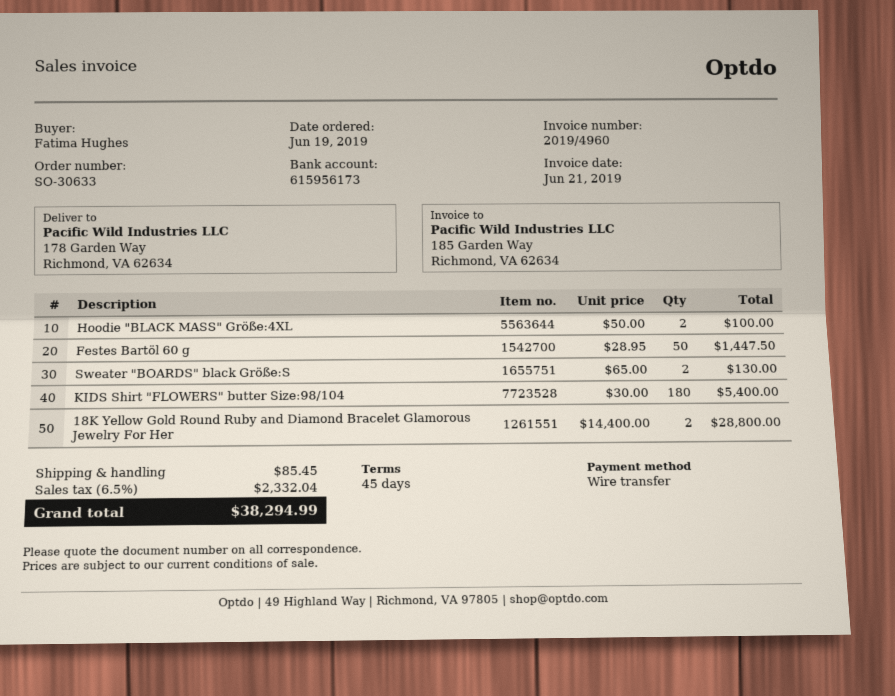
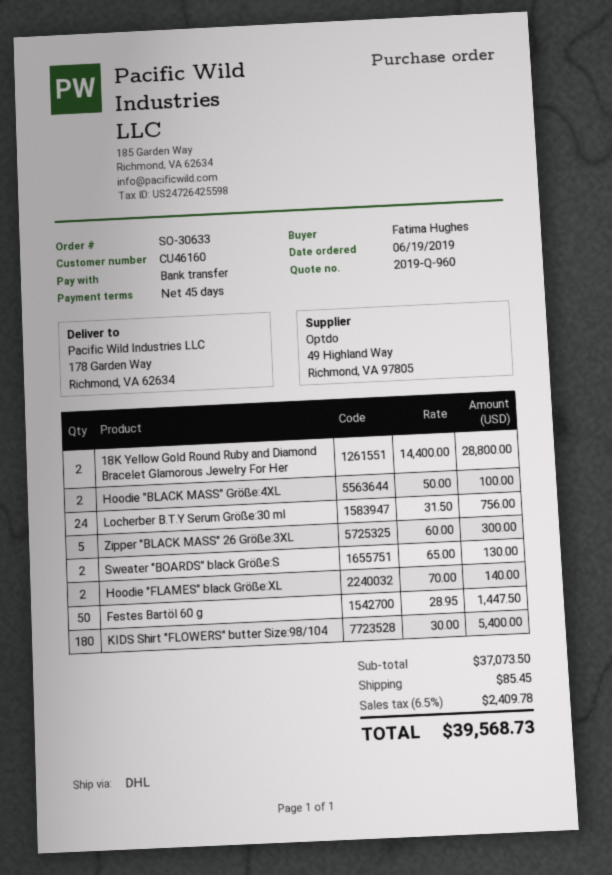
Locherber B.T.Y Serum Größe:30 ml: none -> 24 x 31.50 = 756.00
Zipper "BLACK MASS" 26 Größe:3XL: none -> 5 x 60.00 = 300.00
Hoodie "FLAMES" black Größe:XL: none -> 2 x 70.00 = 140.00
tax: 6.5% = 2332.04 -> 6.5% = 2409.78
total: 38294.99 -> 39568.73

